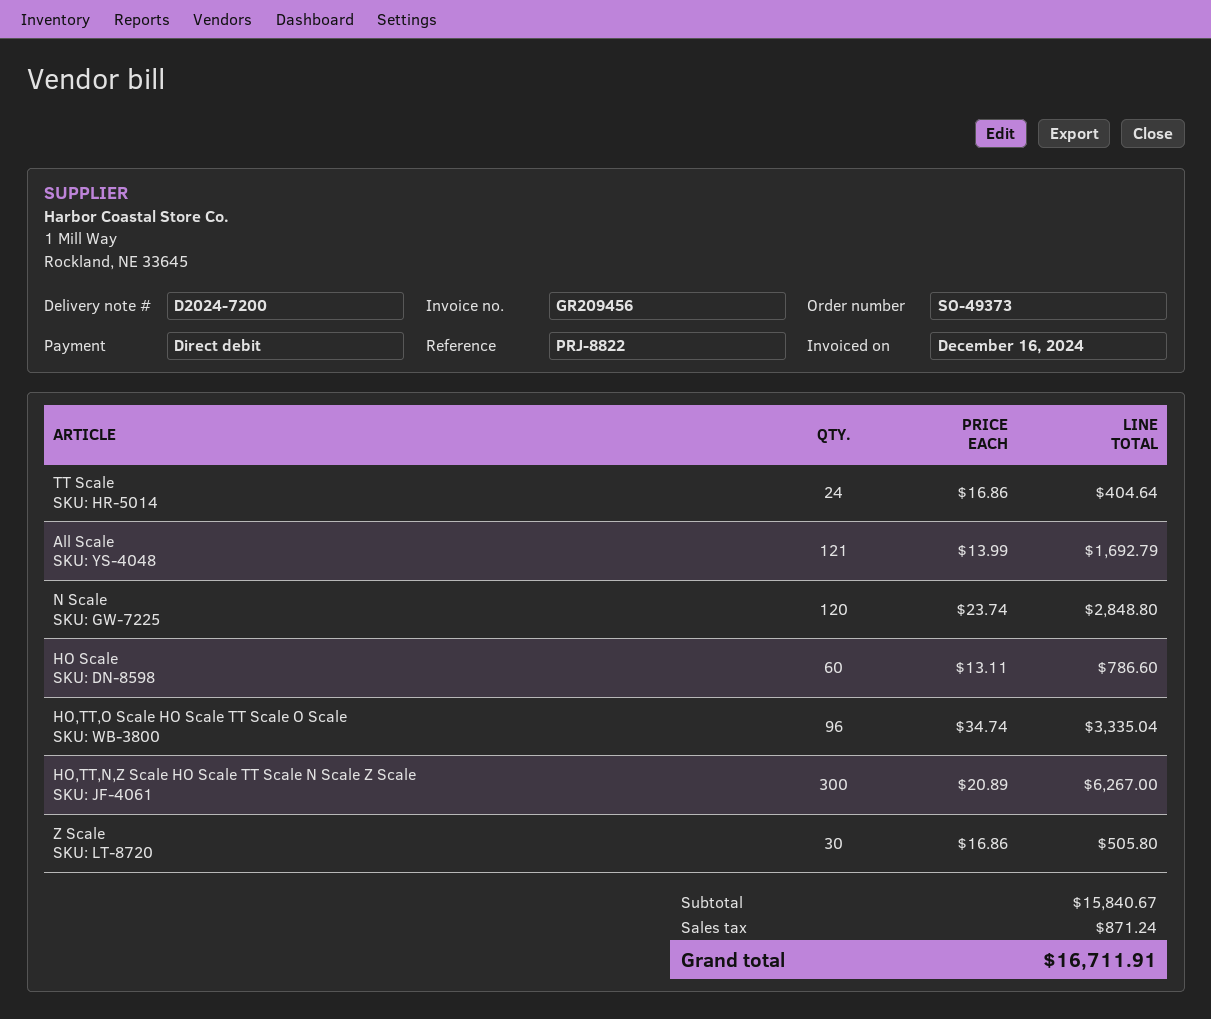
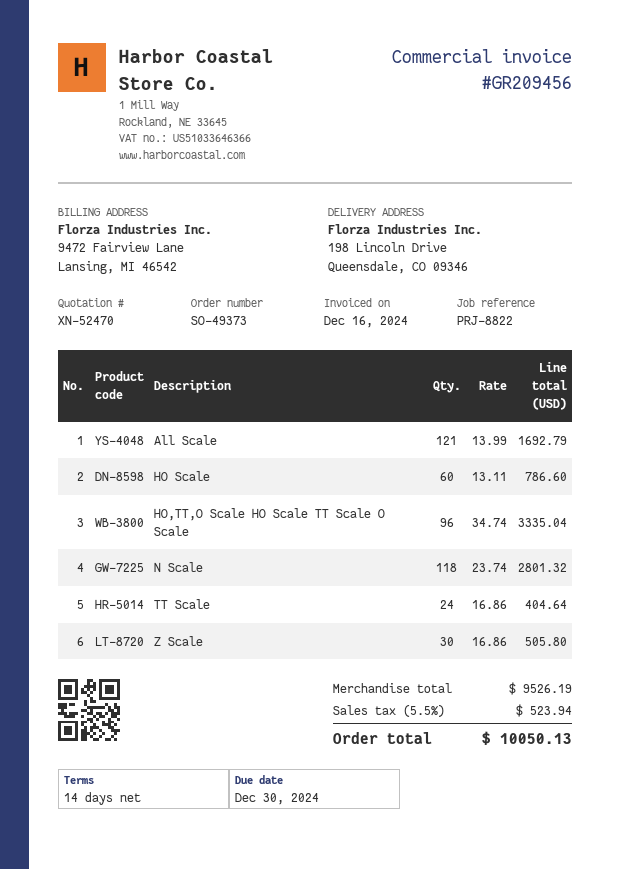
N Scale: 120 x 23.74 = 2848.80 -> 118 x 23.74 = 2801.32
HO,TT,N,Z Scale HO Scale TT Scale N Scale Z Scale: 300 x 20.89 = 6267.00 -> none
subtotal: 15840.67 -> 9526.19
tax: 871.24 -> 523.94
total: 16711.91 -> 10050.13

